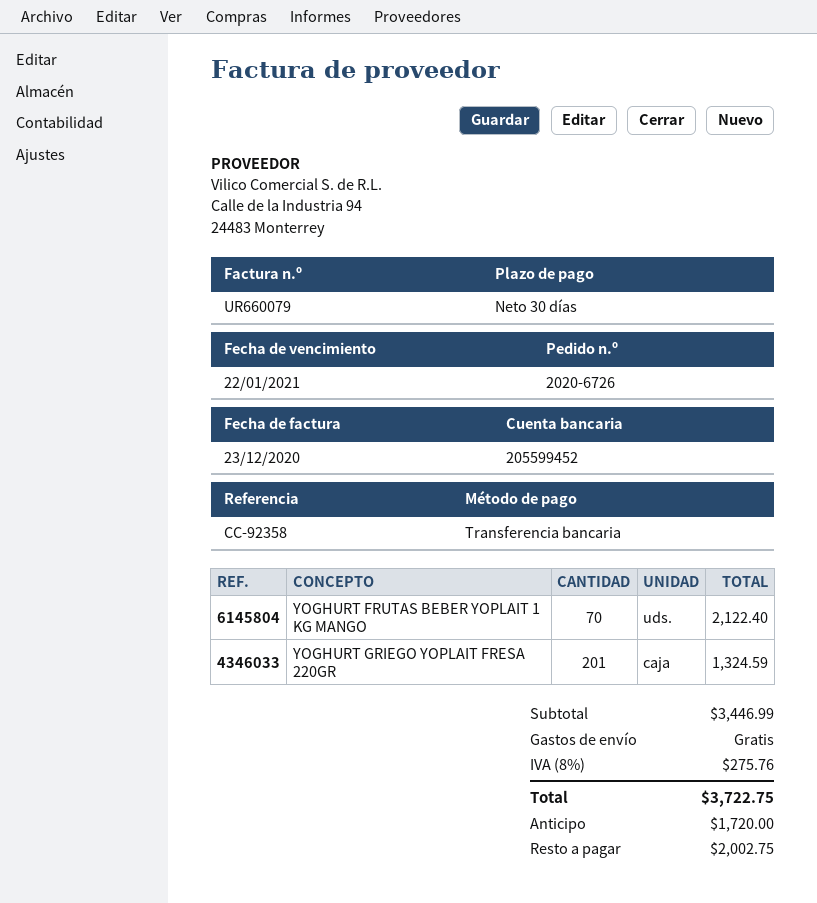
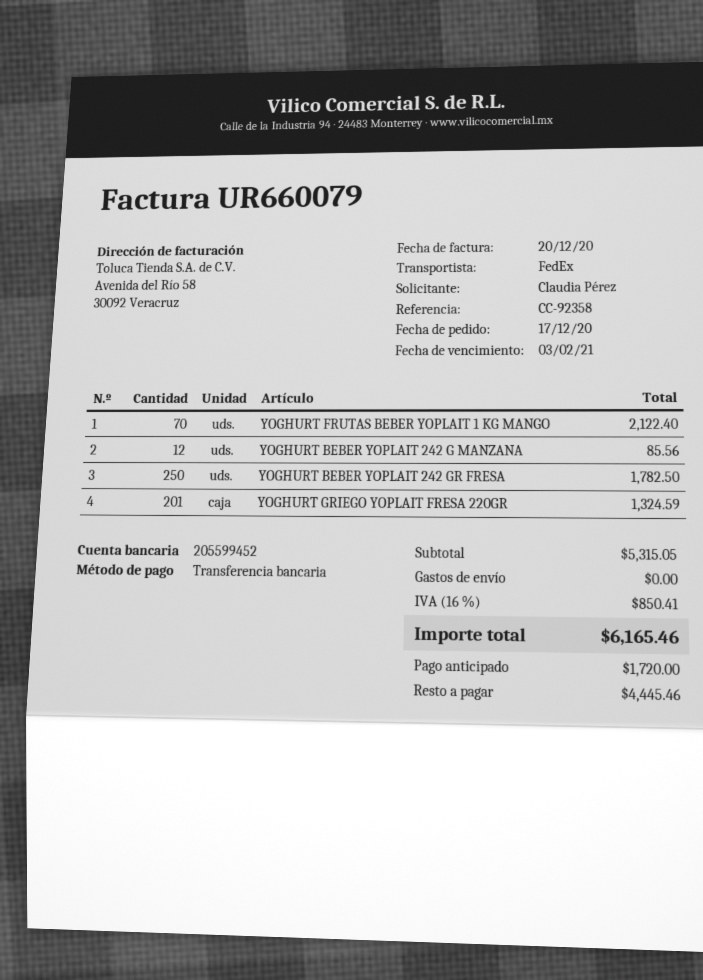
invoice date: 2020-12-23 -> 2020-12-20
due date: 2021-01-22 -> 2021-02-03
YOGHURT BEBER YOPLAIT 242 G MANZANA: none -> 12 for 85.56
YOGHURT BEBER YOPLAIT 242 GR FRESA: none -> 250 for 1782.50
subtotal: 3446.99 -> 5315.05
tax: 8% = 275.76 -> 16% = 850.41
total: 3722.75 -> 6165.46
balance: 2002.75 -> 4445.46

